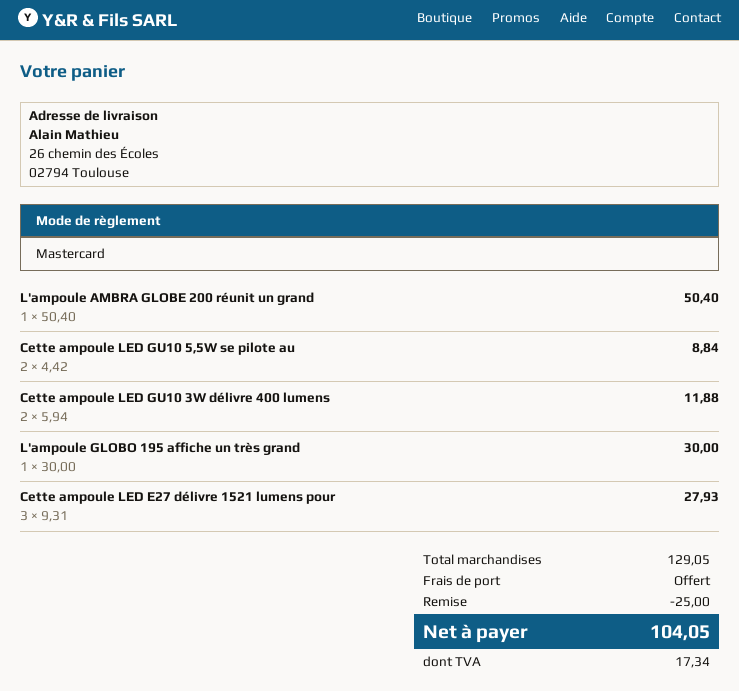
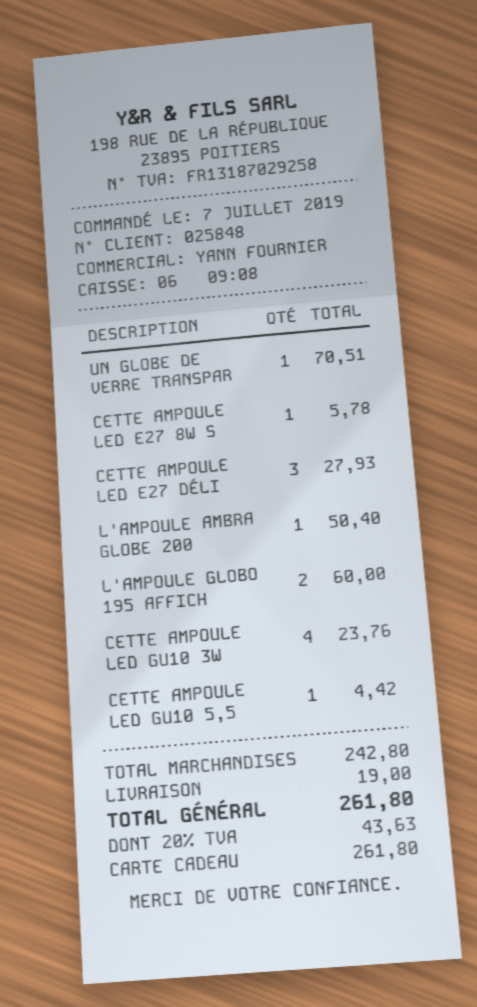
payment method: Mastercard -> gift card
Cette ampoule LED GU10 5,5W se pilote au: 2 for 8.84 -> 1 for 4.42
Cette ampoule LED GU10 3W délivre 400 lumens: 2 for 11.88 -> 4 for 23.76
L'ampoule GLOBO 195 affiche un très grand: 1 for 30.00 -> 2 for 60.00
UN GLOBE DE VERRE TRANSPAR: none -> 1 for 70.51
CETTE AMPOULE LED E27 8W S: none -> 1 for 5.78
subtotal: 129.05 -> 242.80
discount: 25.00 -> none
shipping: 0.00 -> 19.00
tax: 17.34 -> 43.63
total: 104.05 -> 261.80

